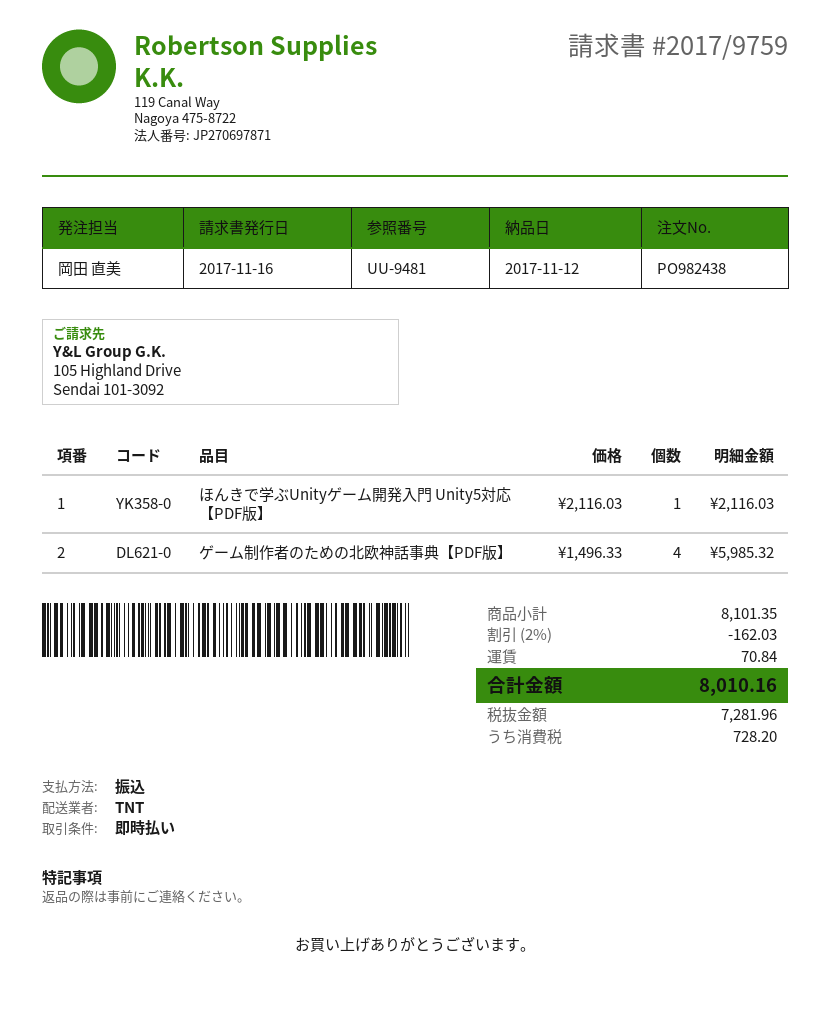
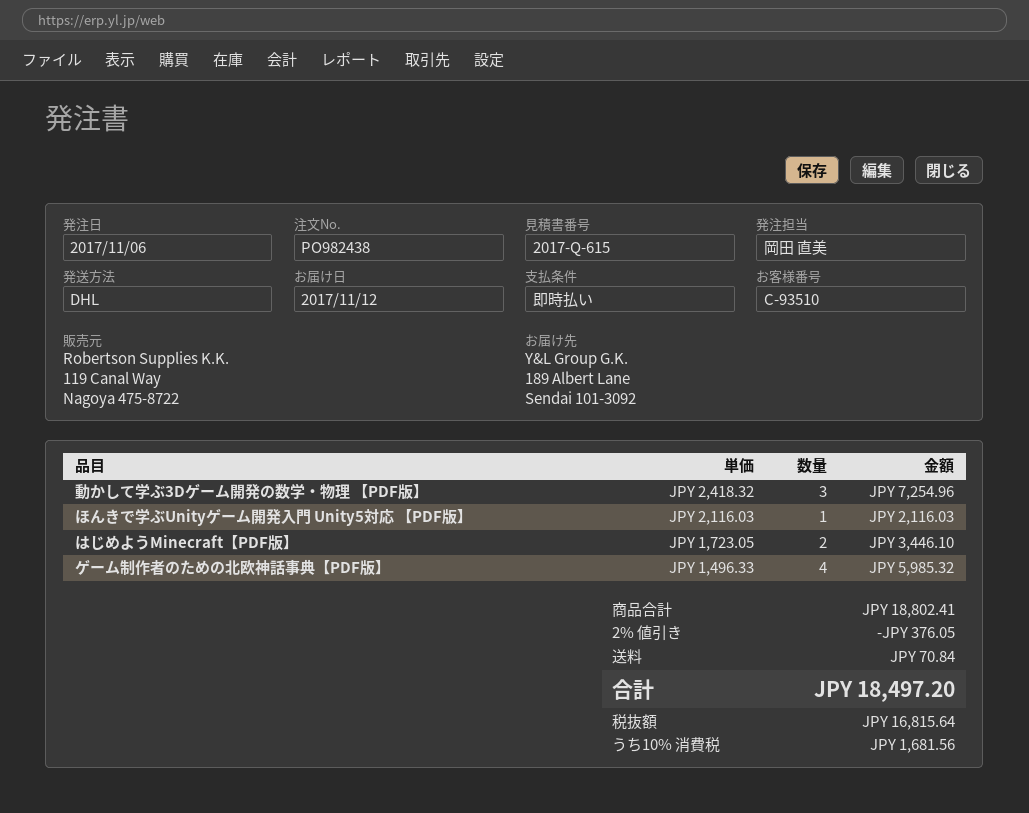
shipping method: TNT -> DHL
動かして学ぶ3Dゲーム開発の数学・物理 【PDF版】: none -> 3 x 2418.32 = 7254.96
はじめようMinecraft【PDF版】: none -> 2 x 1723.05 = 3446.10
subtotal: 8101.35 -> 18802.41
discount: 2% = 162.03 -> 2% = 376.05
net: 7281.96 -> 16815.64
tax: 728.20 -> 1681.56
total: 8010.16 -> 18497.20

